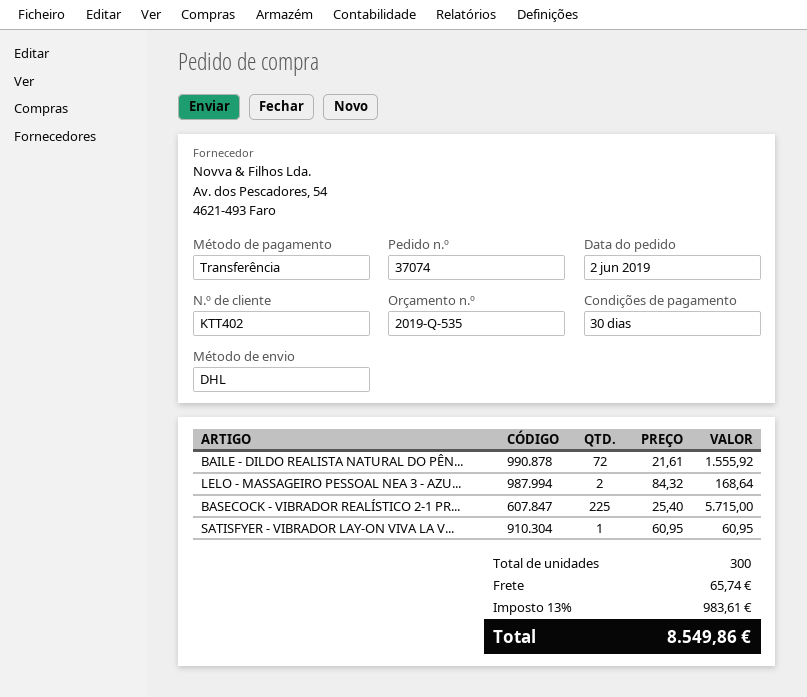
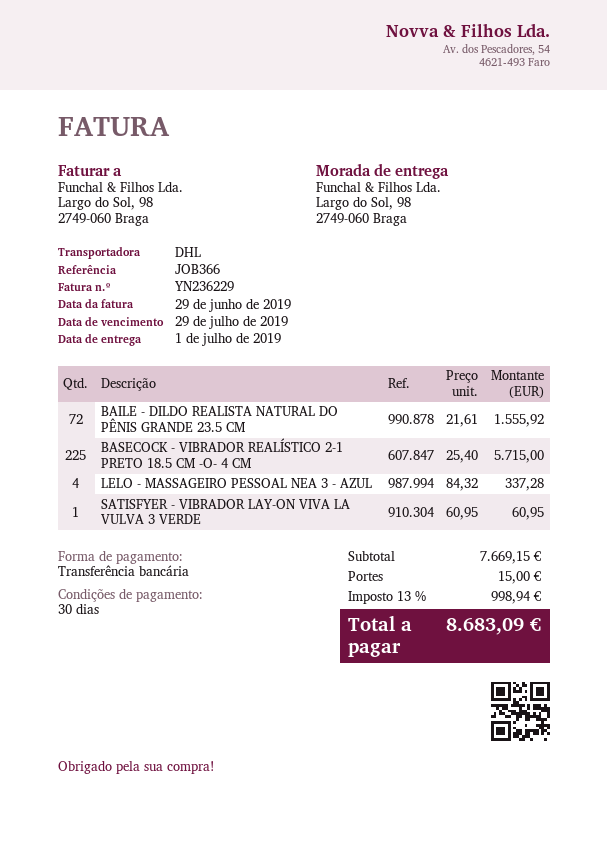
LELO - MASSAGEIRO PESSOAL NEA 3 - AZU...: 2 x 84.32 = 168.64 -> 4 x 84.32 = 337.28
shipping: 65.74 -> 15.00
tax: 13% = 983.61 -> 13% = 998.94
total: 8549.86 -> 8683.09

